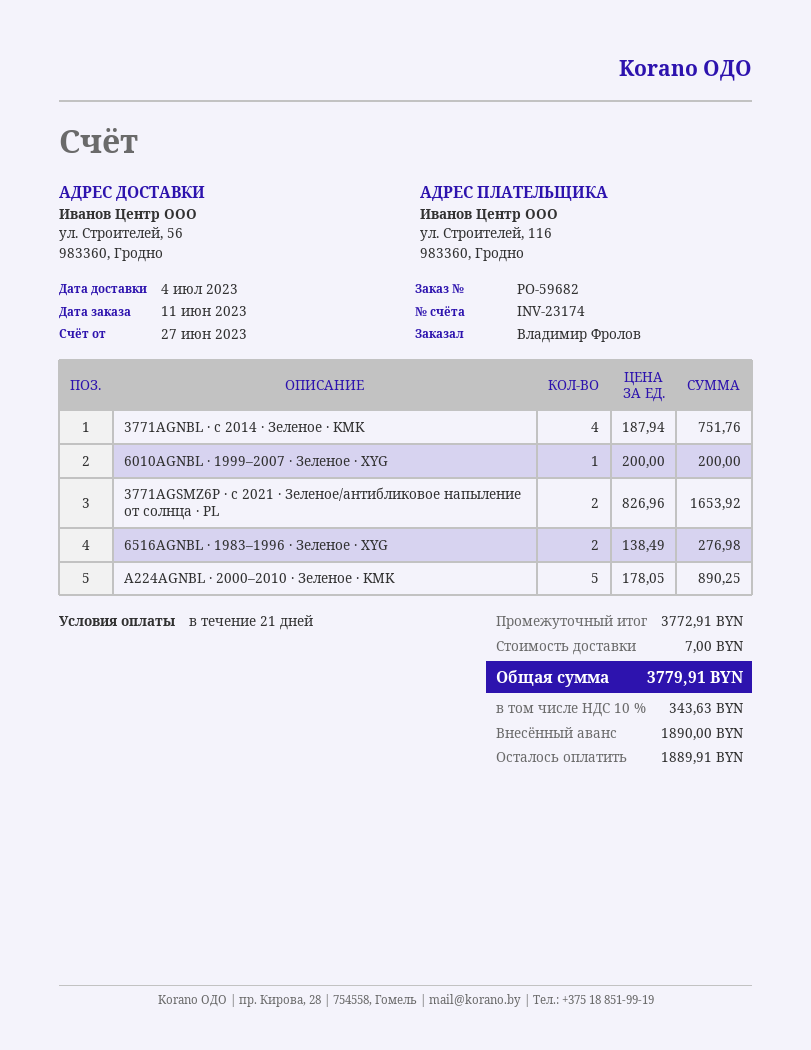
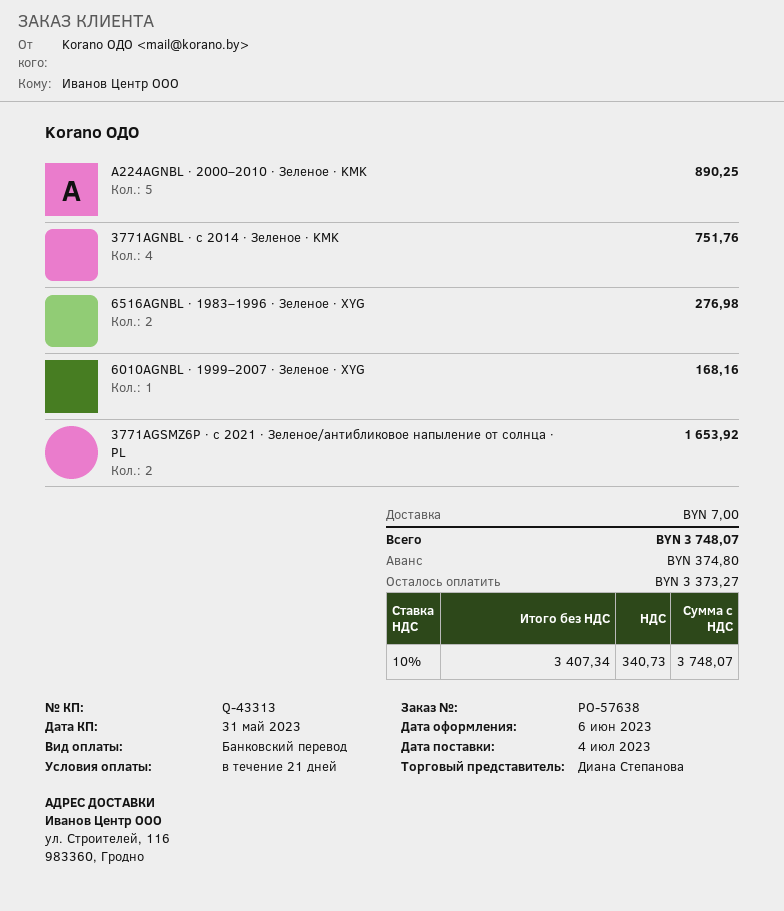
order number: PO-59682 -> PO-57638
order date: 2023-06-11 -> 2023-06-06
ship to: ул. Строителей, 56, 983360, Гродно -> ул. Строителей, 116, 983360, Гродно
6010AGNBL · 1999–2007 · Зеленое · XYG: 1 for 200.00 -> 1 for 168.16
tax: 10% = 343.63 -> 10% = 340.73
total: 3779.91 -> 3748.07
deposit: 1890.00 -> 374.80
balance: 1889.91 -> 3373.27

